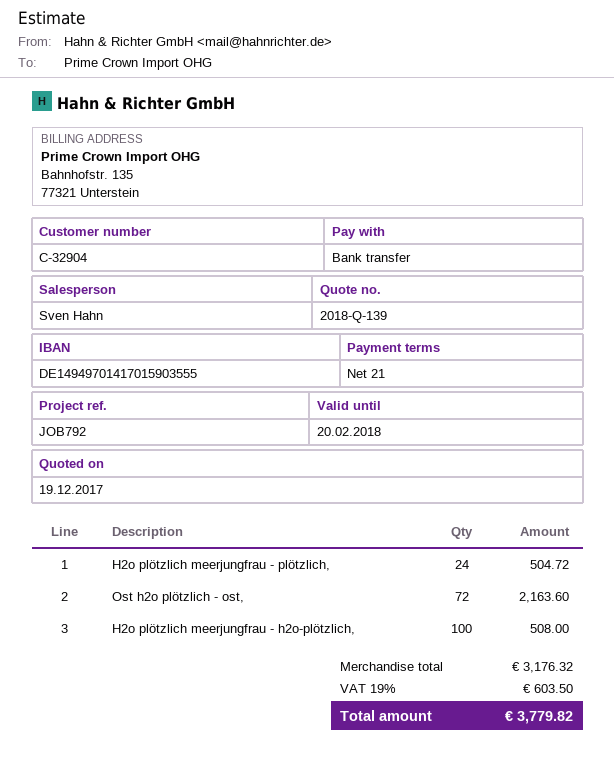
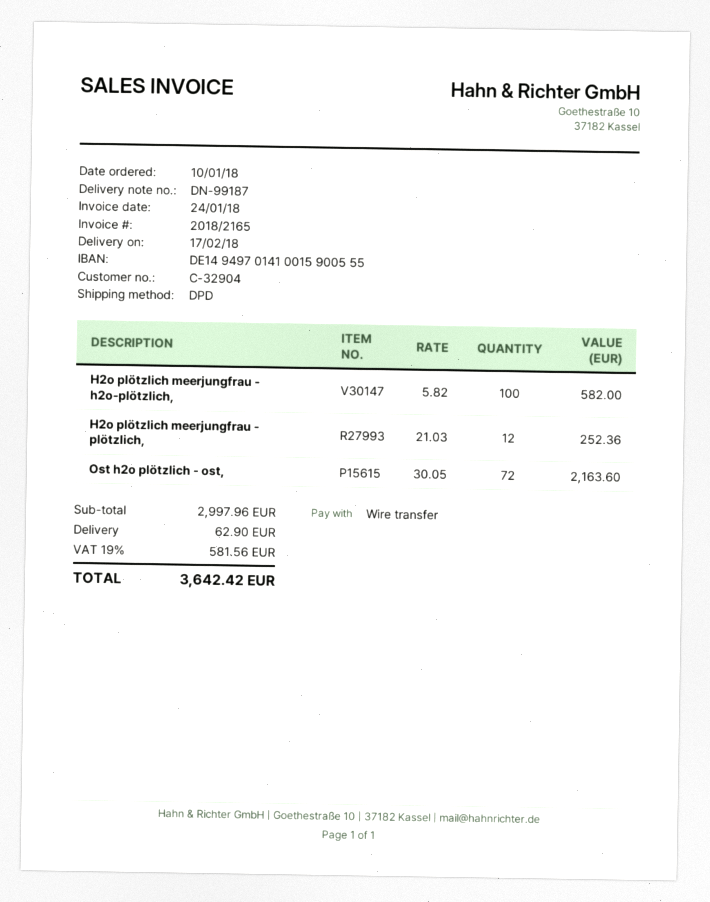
bank account: DE14949701417015903555 -> DE14949701410015900555
H2o plötzlich meerjungfrau - plötzlich,: 24 for 504.72 -> 12 for 252.36
H2o plötzlich meerjungfrau - h2o-plötzlich,: 100 for 508.00 -> 100 for 582.00
subtotal: 3176.32 -> 2997.96
shipping: none -> 62.90
tax: 19% = 603.50 -> 19% = 581.56
total: 3779.82 -> 3642.42

